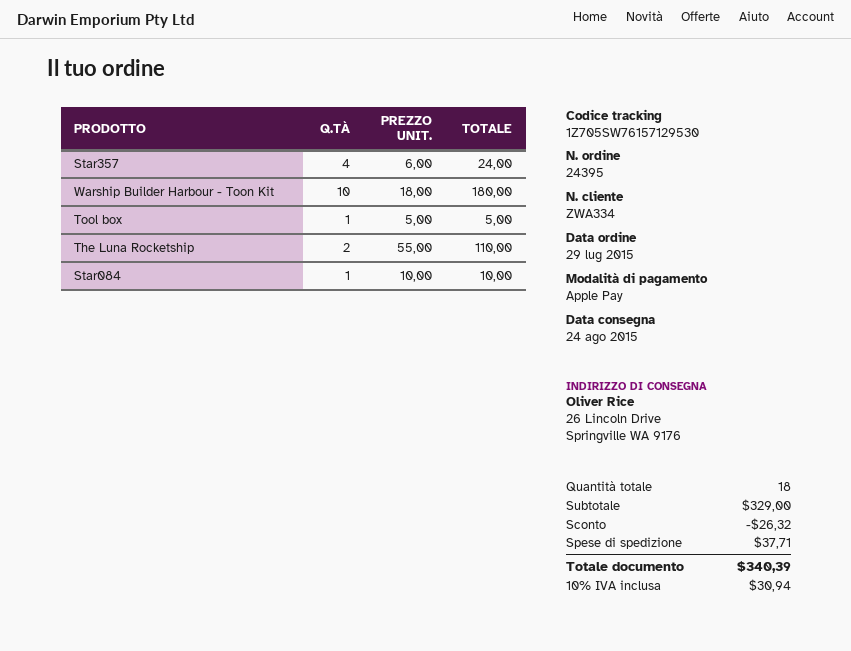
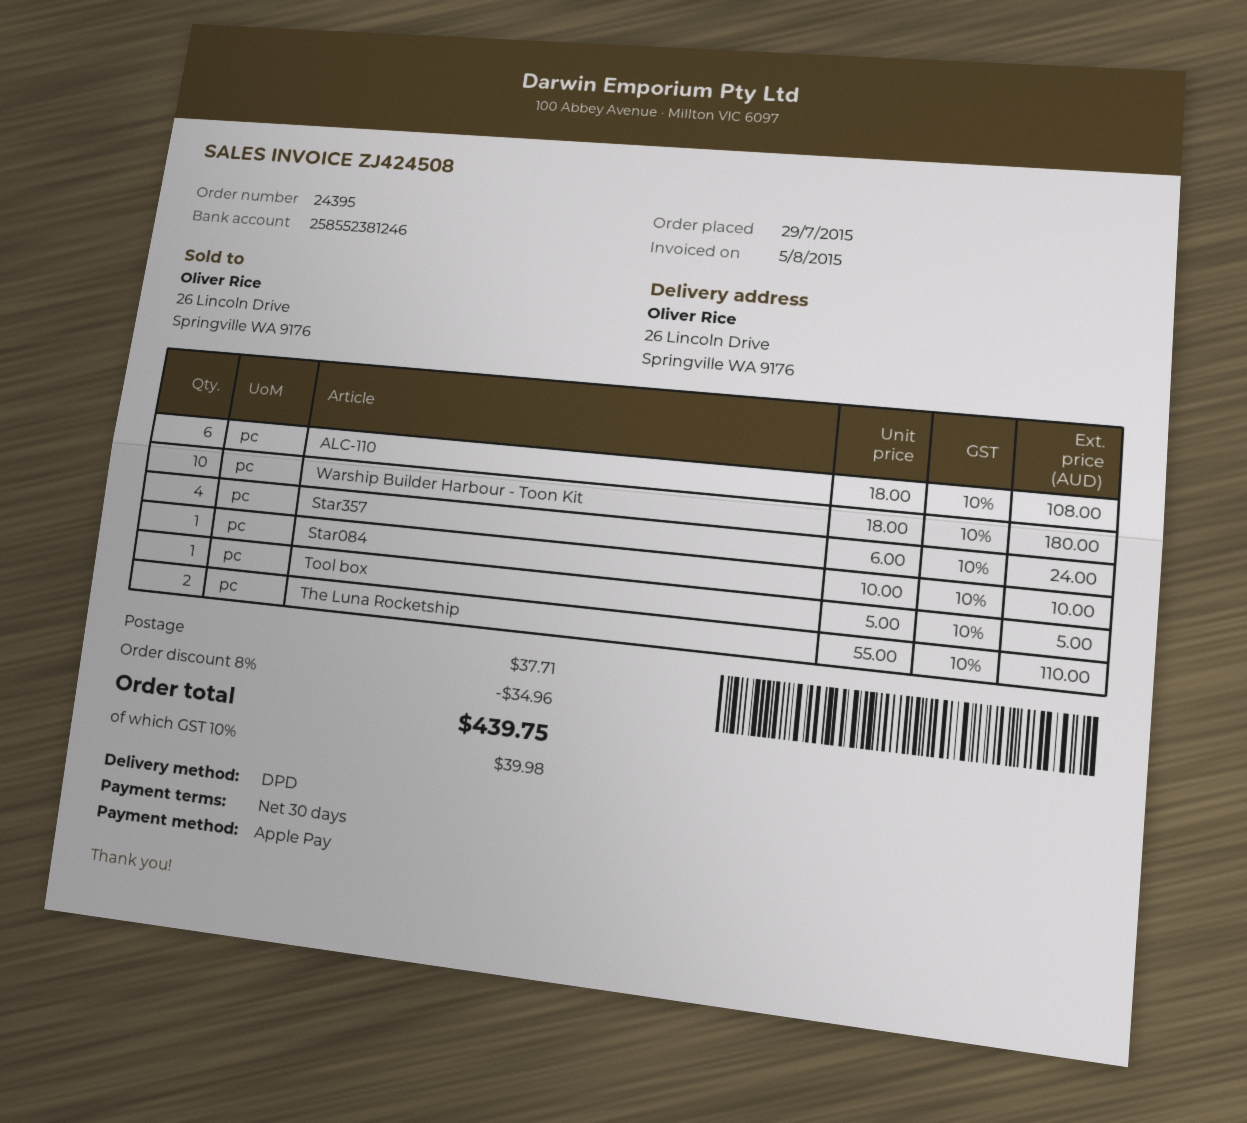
ALC-110: none -> 6 x 18.00 = 108.00
discount: 26.32 -> 34.96
tax: 10% = 30.94 -> 10% = 39.98
total: 340.39 -> 439.75

